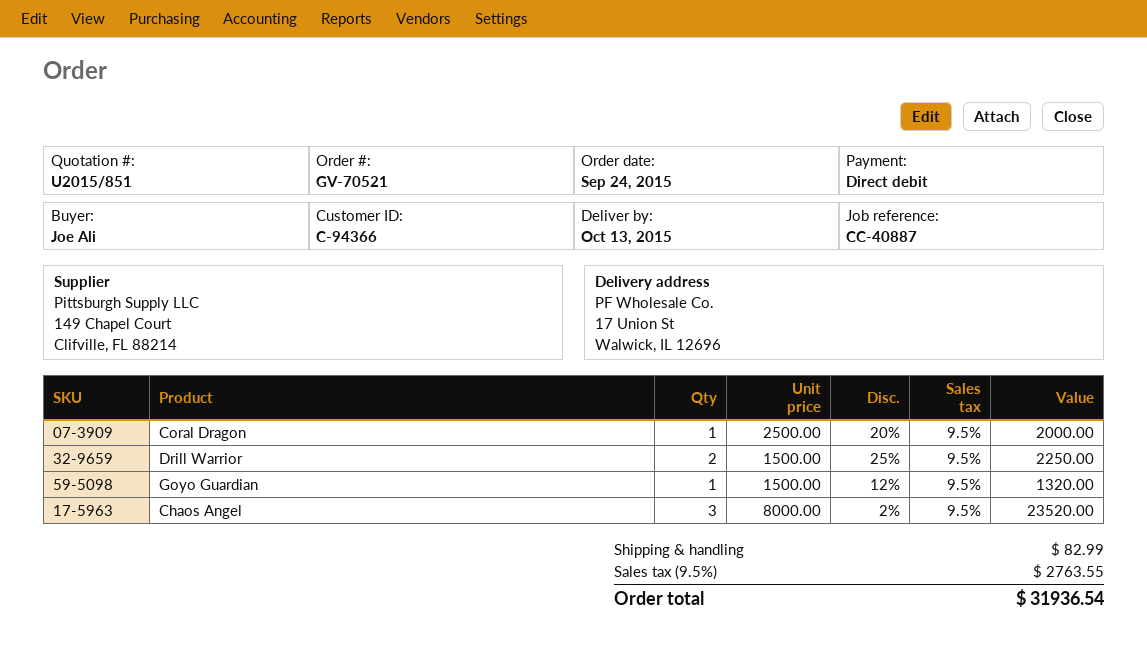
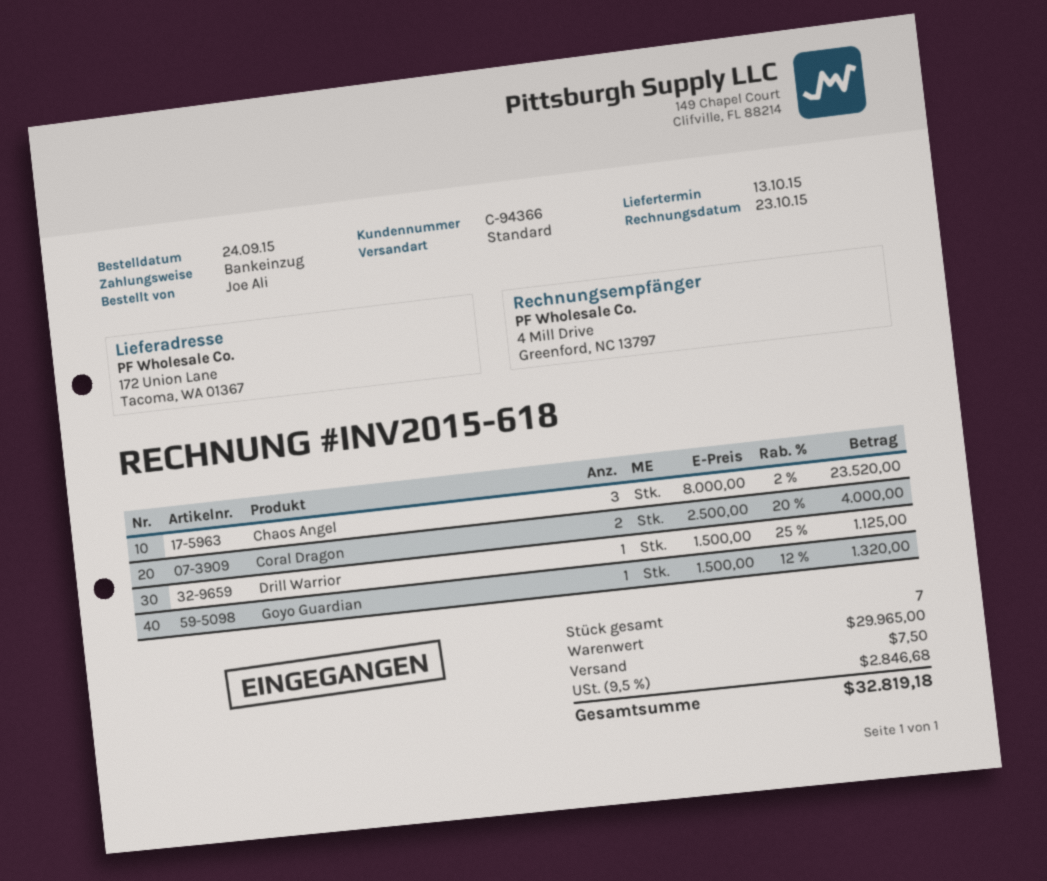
ship to: 17 Union St, Walwick, IL 12696 -> 172 Union Lane, Tacoma, WA 01367
Coral Dragon: 1 x 2500.00 - 20% = 2000.00 -> 2 x 2500.00 - 20% = 4000.00
Drill Warrior: 2 x 1500.00 - 25% = 2250.00 -> 1 x 1500.00 - 25% = 1125.00
shipping: 82.99 -> 7.50
tax: 9.5% = 2763.55 -> 9.5% = 2846.68
total: 31936.54 -> 32819.18

